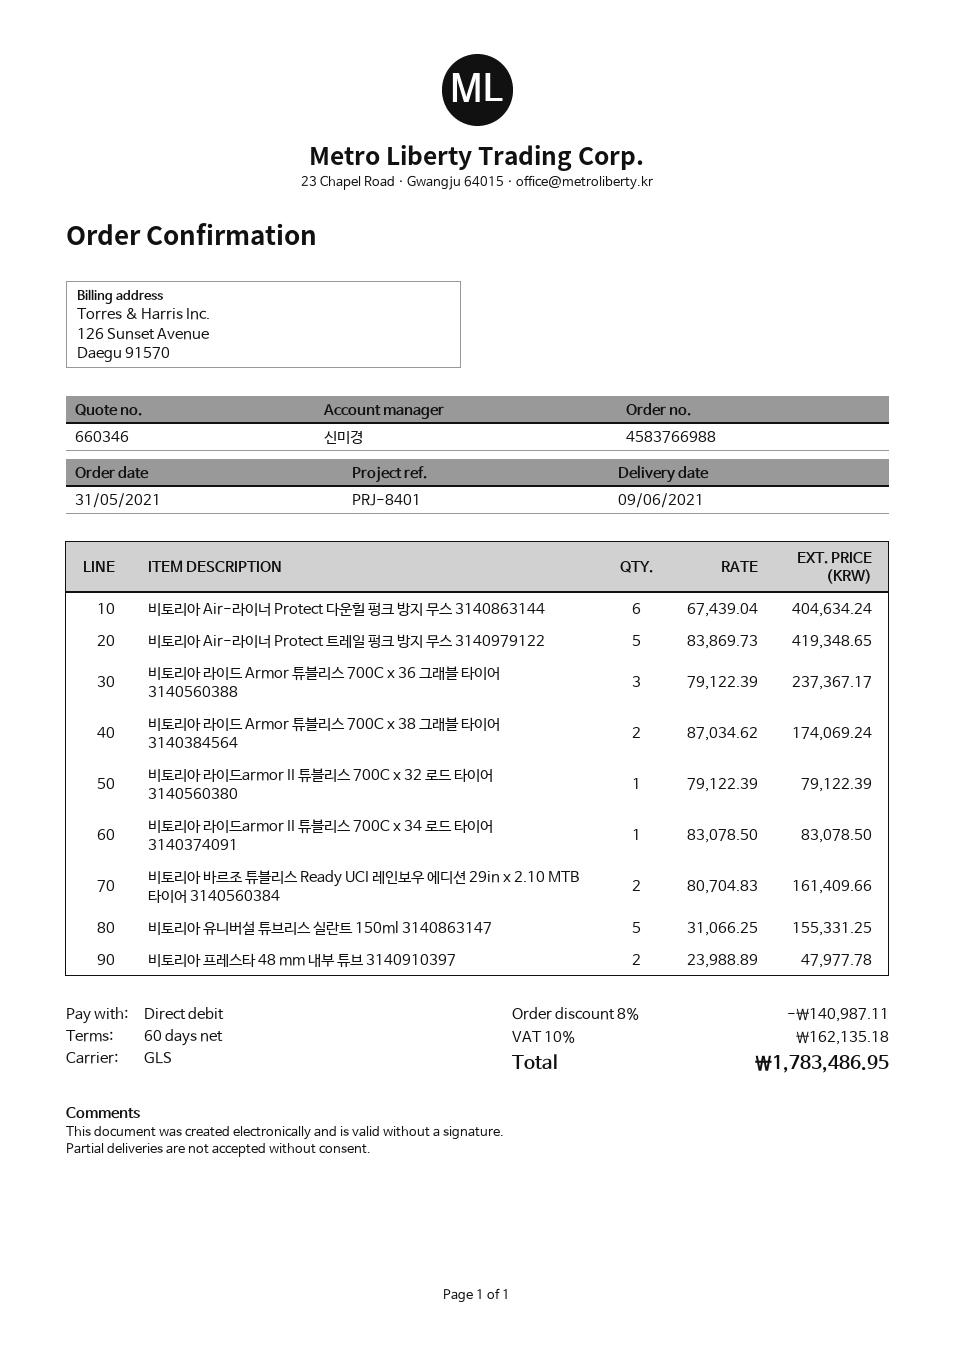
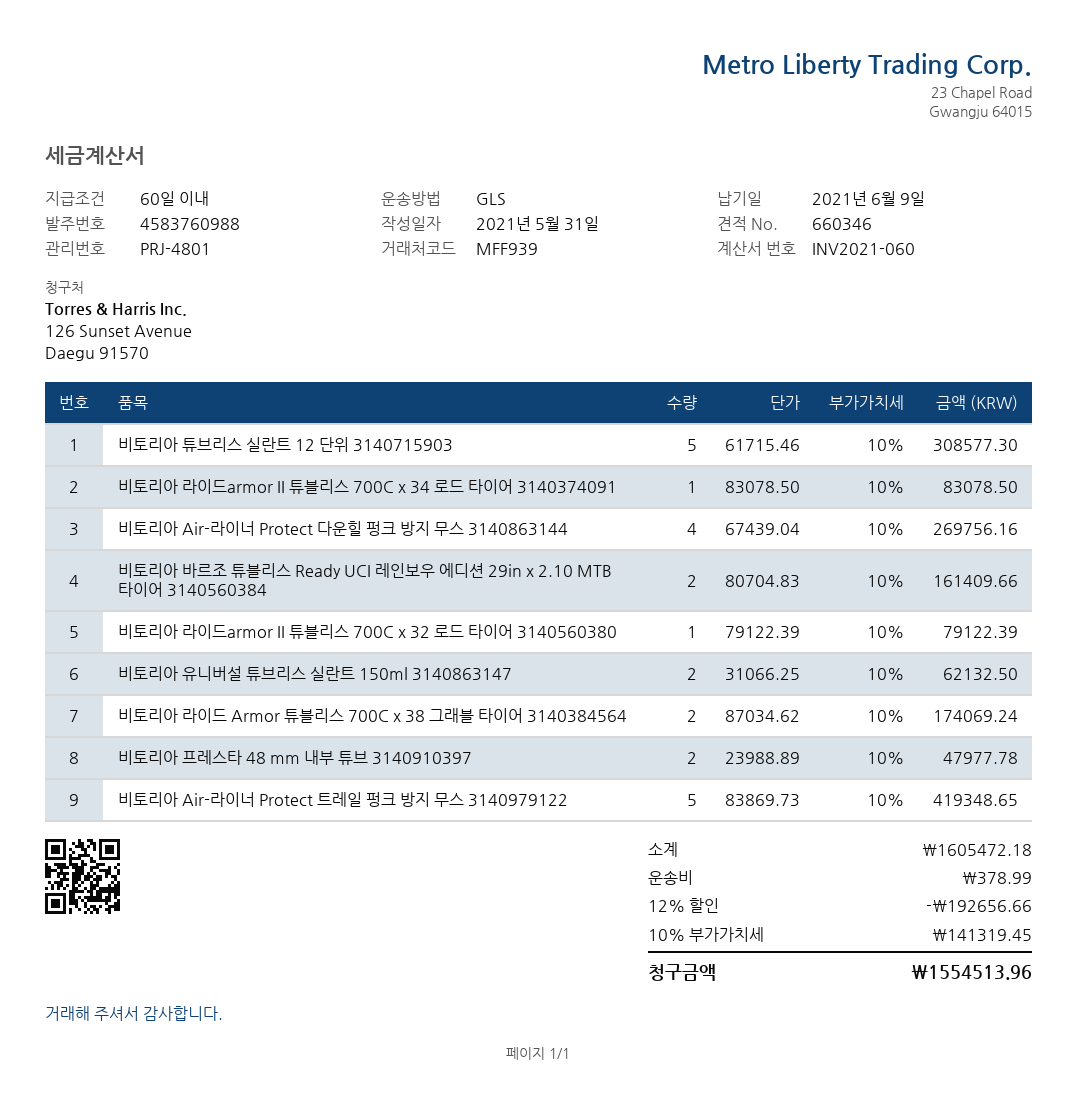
order number: 4583766988 -> 4583760988
reference: PRJ-8401 -> PRJ-4801
비토리아 Air-라이너 Protect 다운힐 펑크 방지 무스 3140863144: 6 x 67439.04 = 404634.24 -> 4 x 67439.04 = 269756.16
비토리아 라이드 Armor 튜블리스 700C x 36 그래블 타이어 3140560388: 3 x 79122.39 = 237367.17 -> none
비토리아 유니버설 튜브리스 실란트 150ml 3140863147: 5 x 31066.25 = 155331.25 -> 2 x 31066.25 = 62132.50
비토리아 튜브리스 실란트 12 단위 3140715903: none -> 5 x 61715.46 = 308577.30
discount: 8% = 140987.11 -> 12% = 192656.66
shipping: none -> 378.99
tax: 10% = 162135.18 -> 10% = 141319.45
total: 1783486.95 -> 1554513.96

